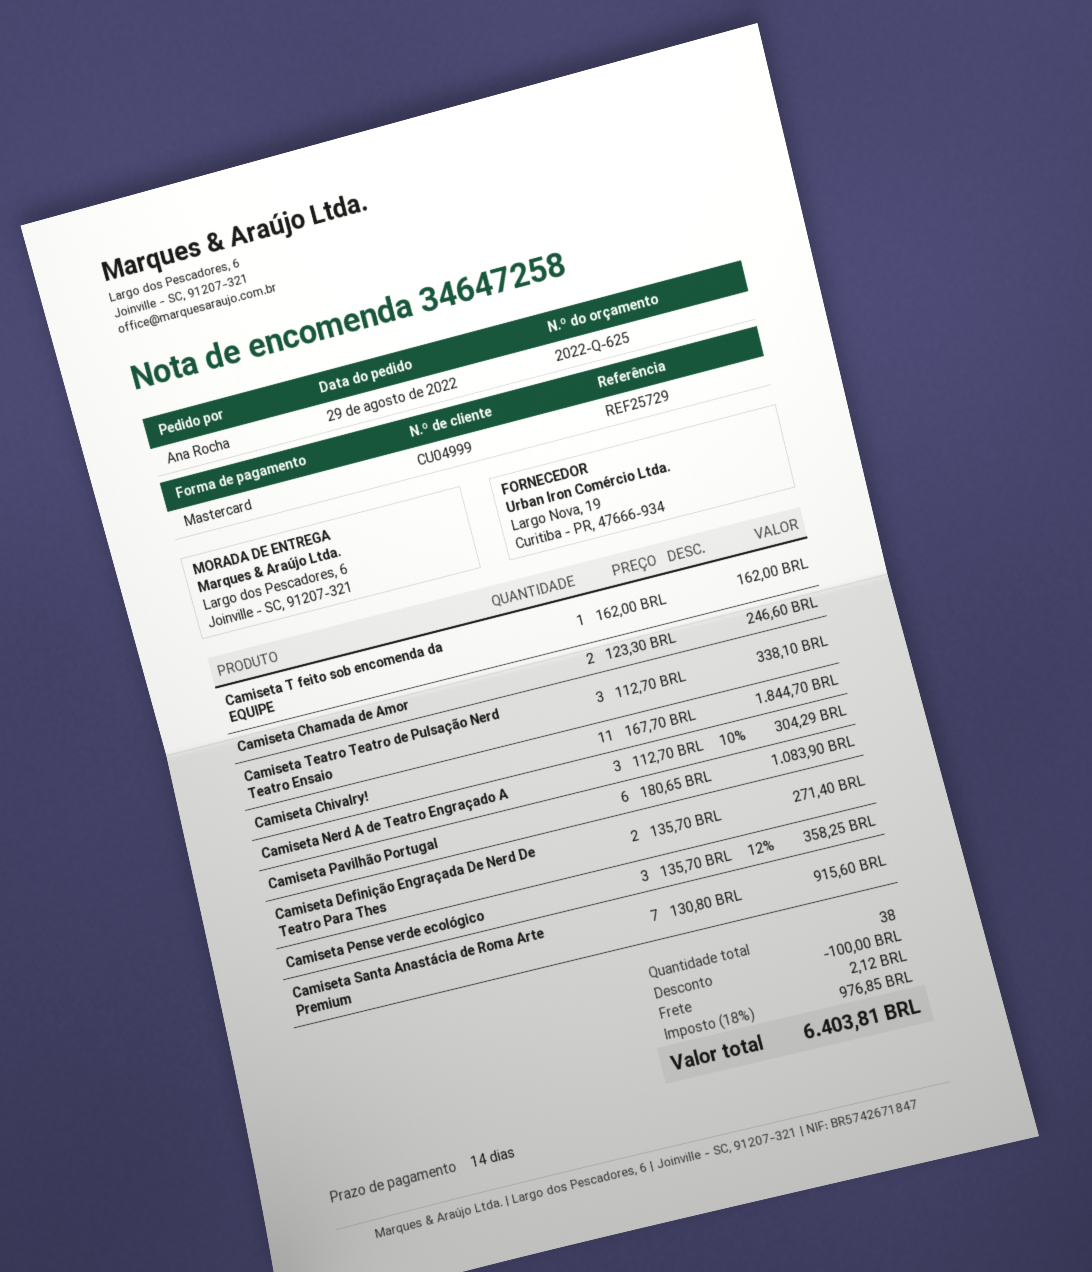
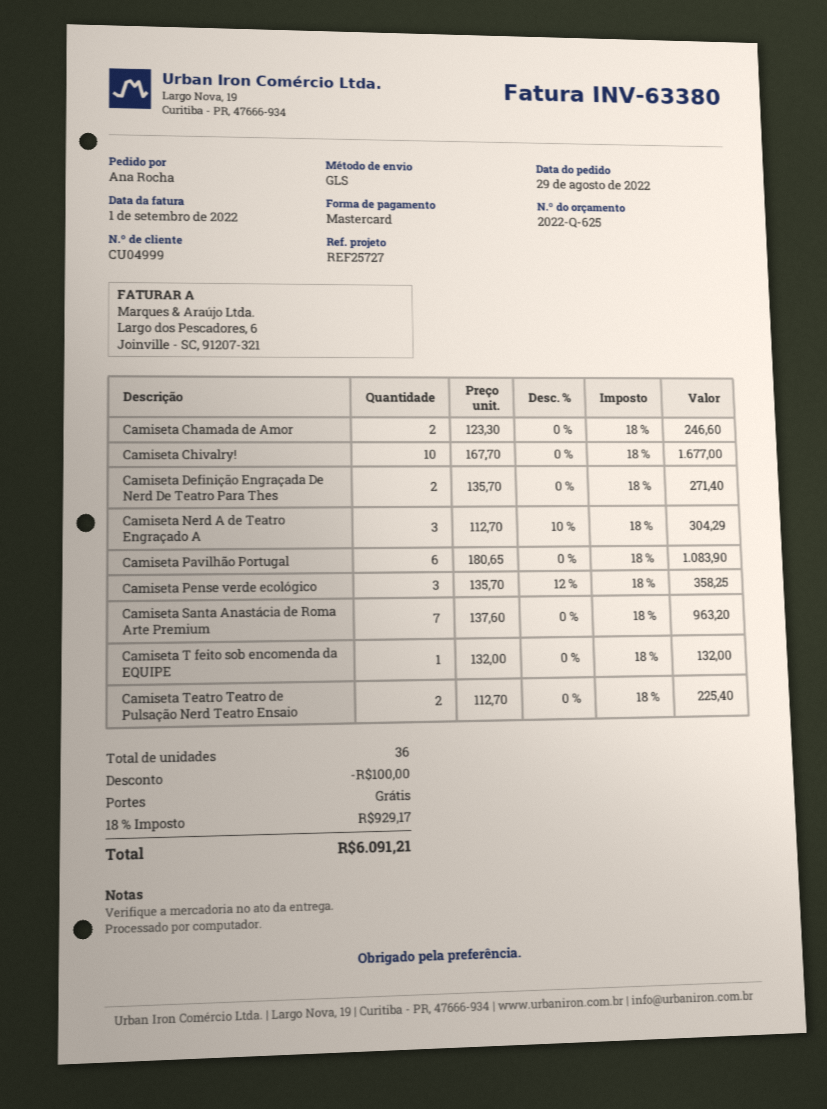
reference: REF25729 -> REF25727
Camiseta T feito sob encomenda da EQUIPE: 1 x 162.00 = 162.00 -> 1 x 132.00 = 132.00
Camiseta Teatro Teatro de Pulsação Nerd Teatro Ensaio: 3 x 112.70 = 338.10 -> 2 x 112.70 = 225.40
Camiseta Chivalry!: 11 x 167.70 = 1844.70 -> 10 x 167.70 = 1677.00
Camiseta Santa Anastácia de Roma Arte Premium: 7 x 130.80 = 915.60 -> 7 x 137.60 = 963.20
total quantity: 38 -> 36
shipping: 2.12 -> 0.00
tax: 18% = 976.85 -> 18% = 929.17
total: 6403.81 -> 6091.21

